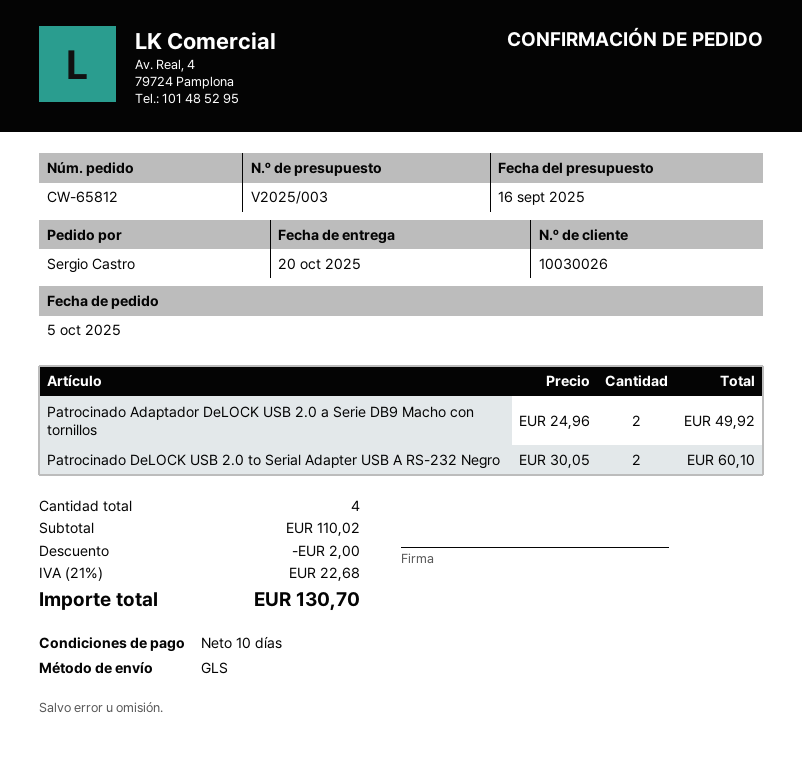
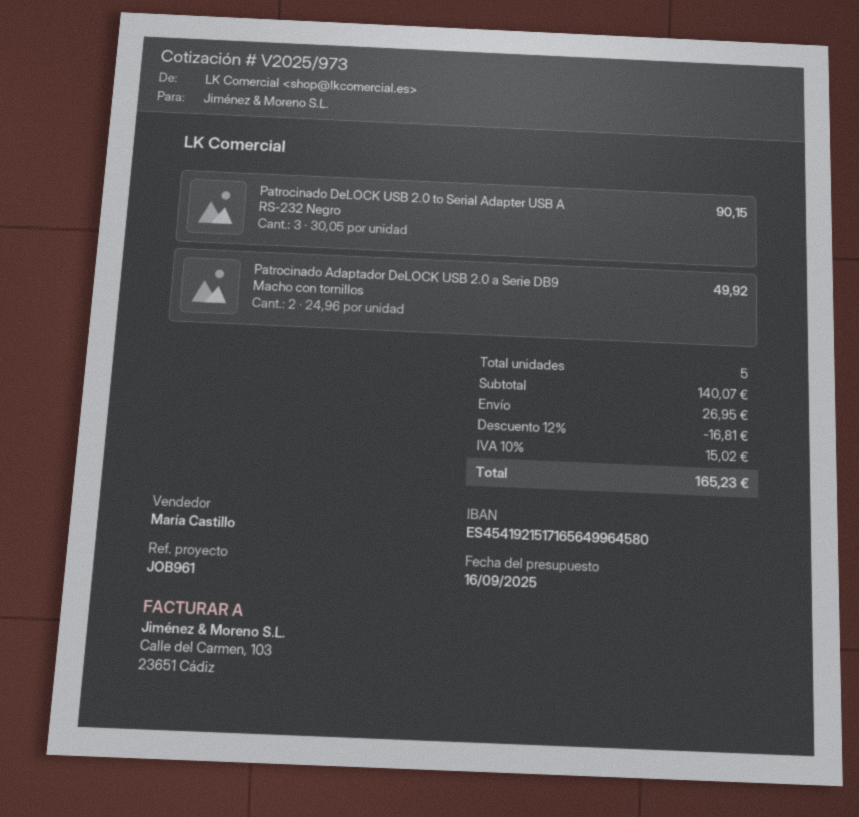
quote number: V2025/003 -> V2025/973
Patrocinado DeLOCK USB 2.0 to Serial Adapter USB A RS-232 Negro: 2 x 30.05 = 60.10 -> 3 x 30.05 = 90.15
total quantity: 4 -> 5
subtotal: 110.02 -> 140.07
discount: 2.00 -> 16.81
shipping: none -> 26.95
tax: 21% = 22.68 -> 10% = 15.02
total: 130.70 -> 165.23

